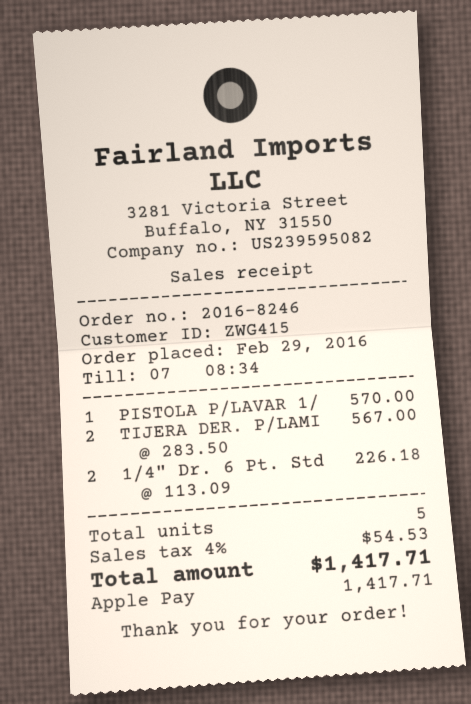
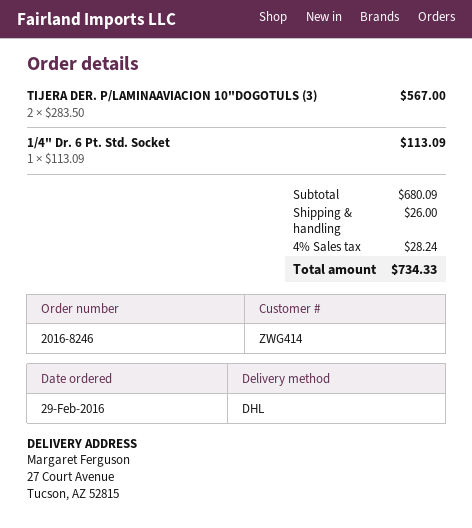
customer number: ZWG415 -> ZWG414
PISTOLA P/LAVAR 1/: 1 x 570.00 = 570.00 -> none
1/4" Dr. 6 Pt. Std: 2 x 113.09 = 226.18 -> 1 x 113.09 = 113.09
shipping: none -> 26.00
tax: 4% = 54.53 -> 4% = 28.24
total: 1417.71 -> 734.33

